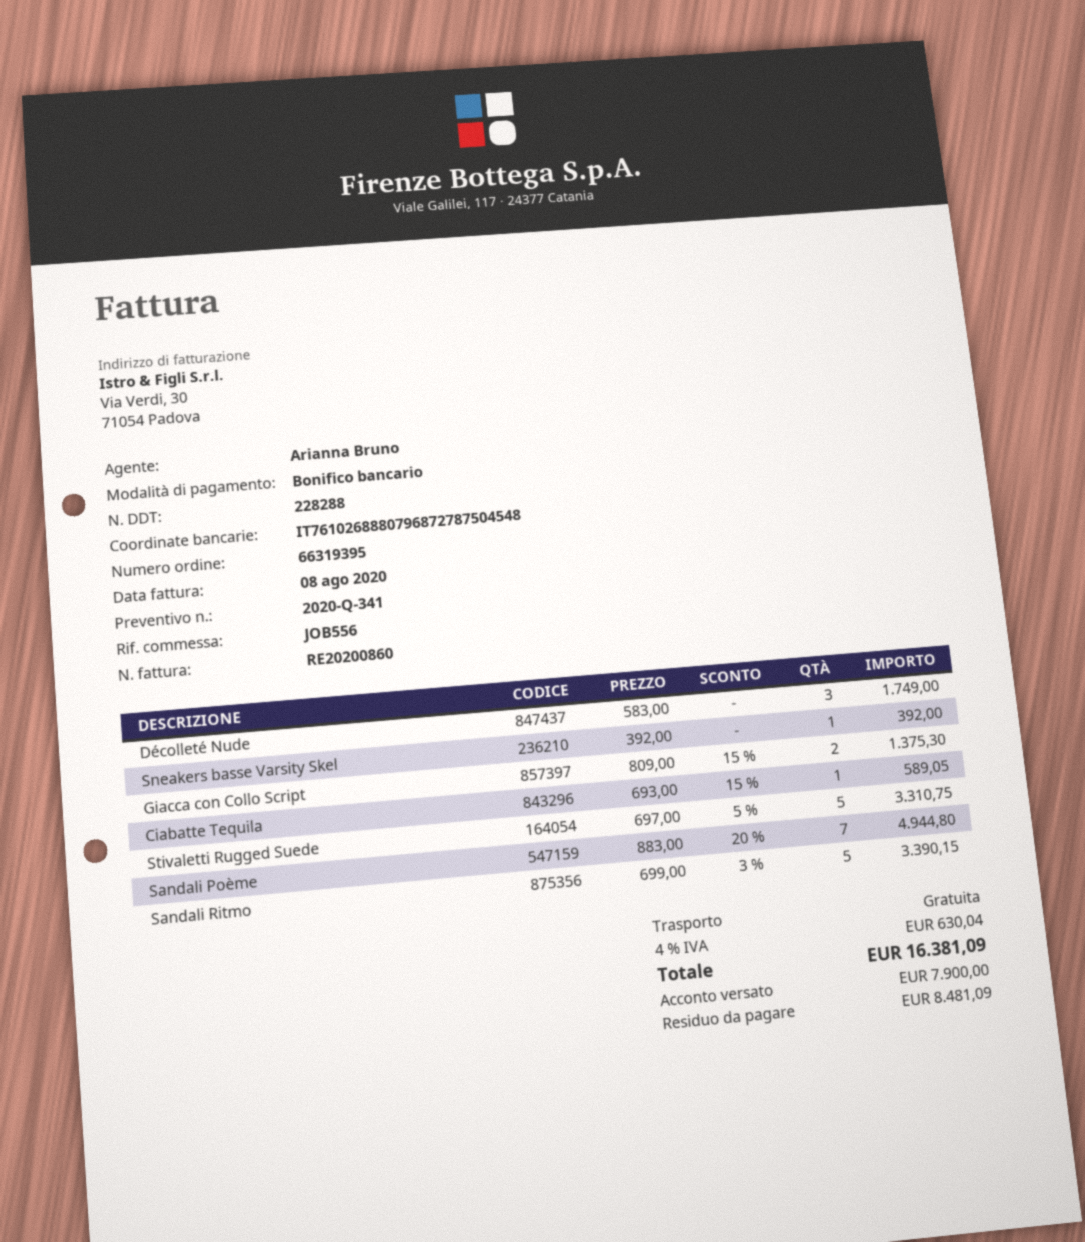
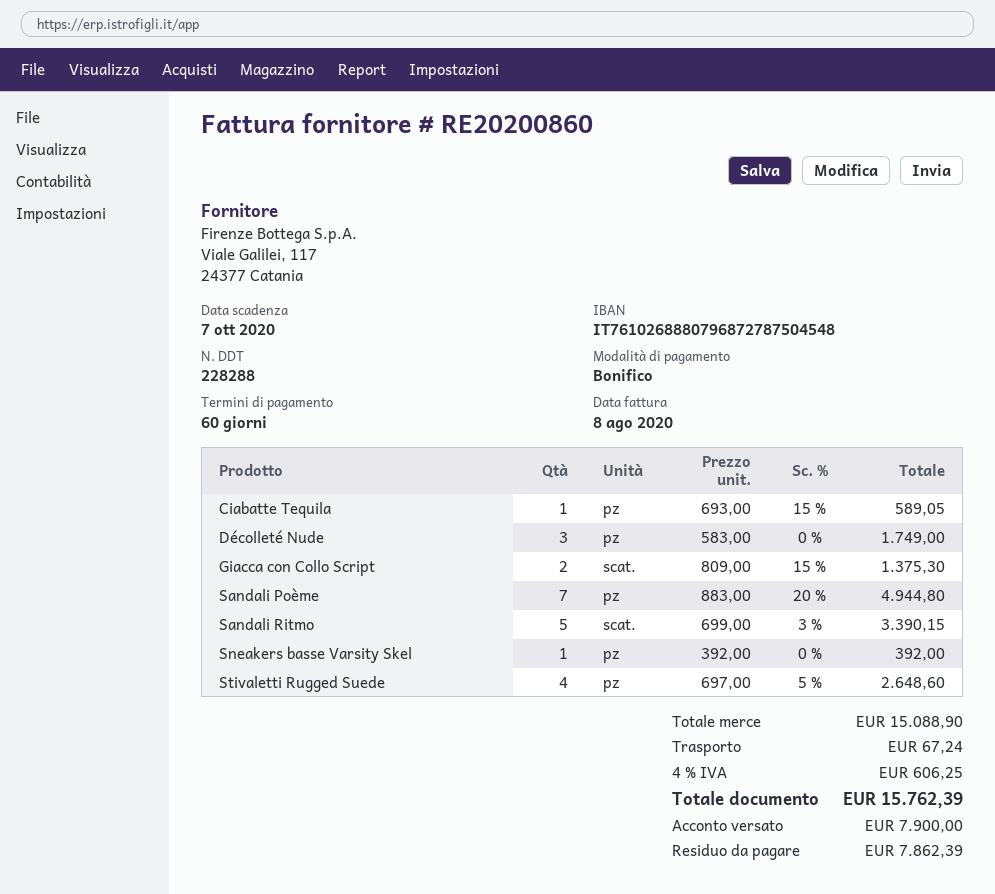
Stivaletti Rugged Suede: 5 x 697.00 - 5% = 3310.75 -> 4 x 697.00 - 5% = 2648.60
shipping: 0.00 -> 67.24
tax: 4% = 630.04 -> 4% = 606.25
total: 16381.09 -> 15762.39
balance: 8481.09 -> 7862.39

